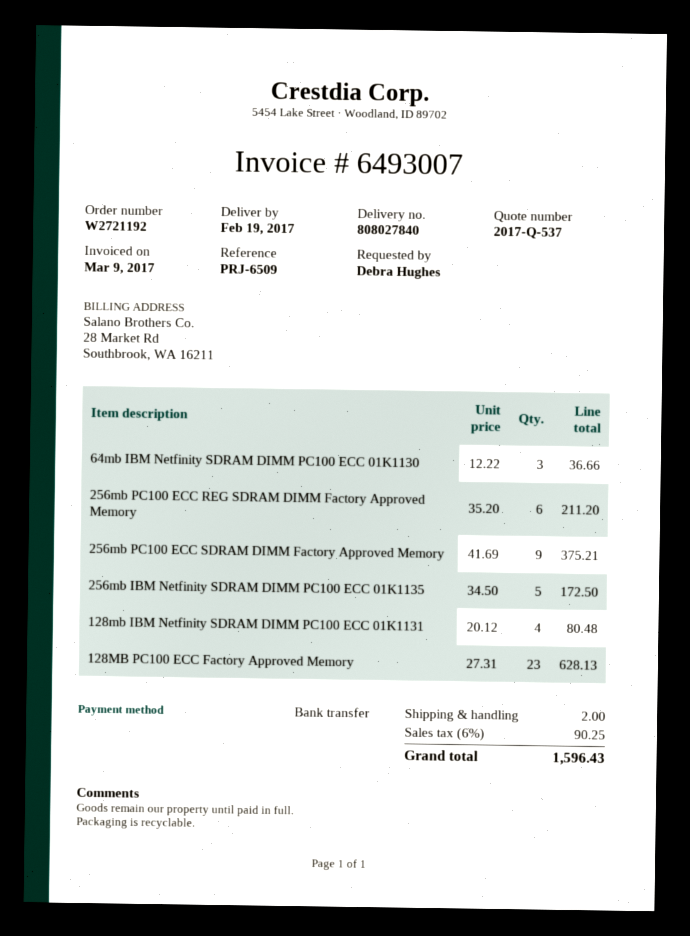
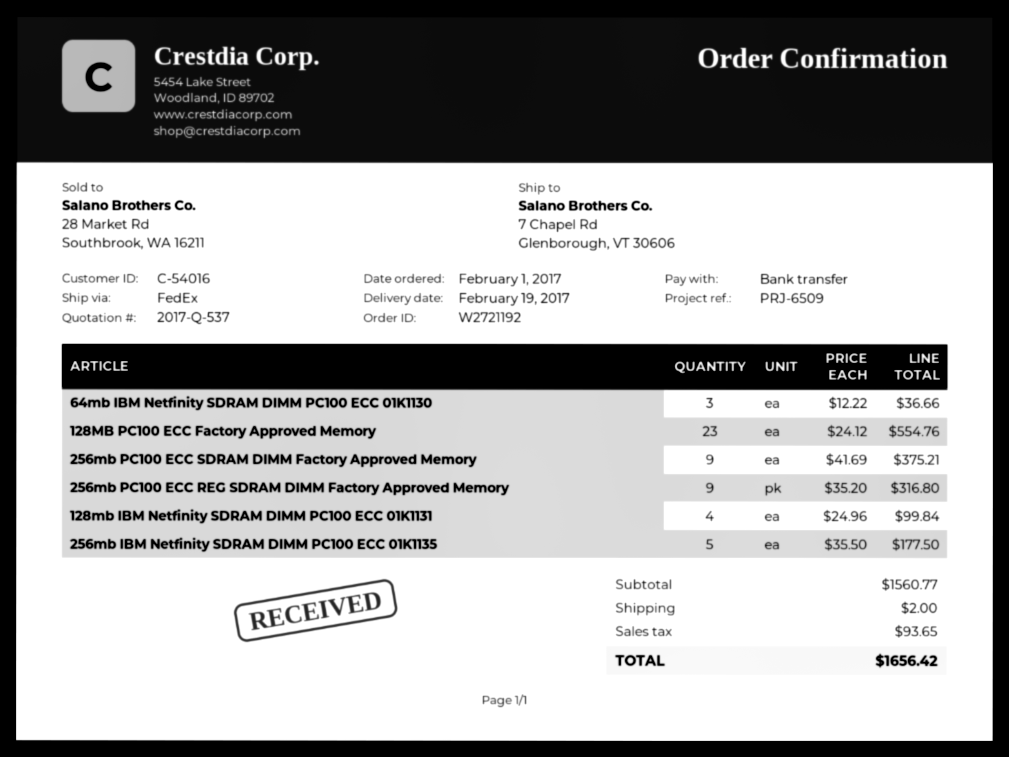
256mb PC100 ECC REG SDRAM DIMM Factory Approved Memory: 6 x 35.20 = 211.20 -> 9 x 35.20 = 316.80
256mb IBM Netfinity SDRAM DIMM PC100 ECC 01K1135: 5 x 34.50 = 172.50 -> 5 x 35.50 = 177.50
128mb IBM Netfinity SDRAM DIMM PC100 ECC 01K1131: 4 x 20.12 = 80.48 -> 4 x 24.96 = 99.84
128MB PC100 ECC Factory Approved Memory: 23 x 27.31 = 628.13 -> 23 x 24.12 = 554.76
tax: 90.25 -> 93.65
total: 1596.43 -> 1656.42

